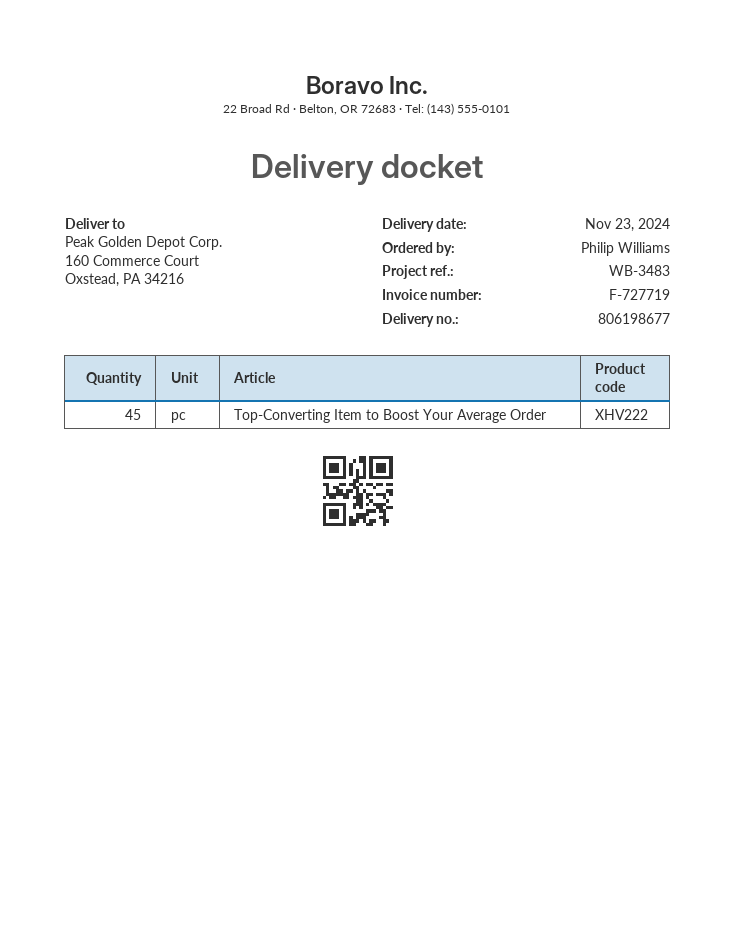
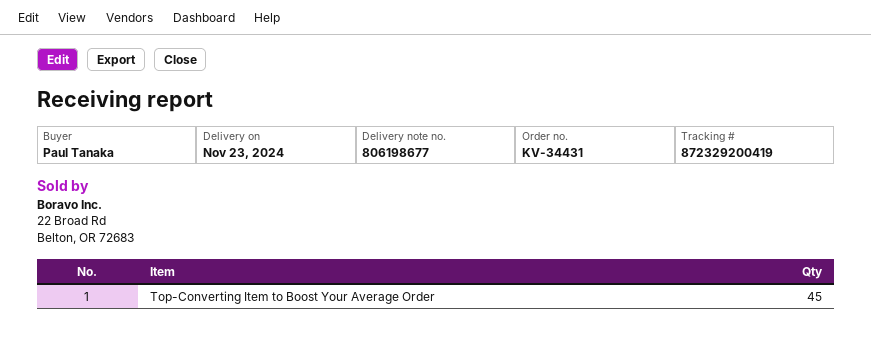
ordered by: Philip Williams -> Paul Tanaka

